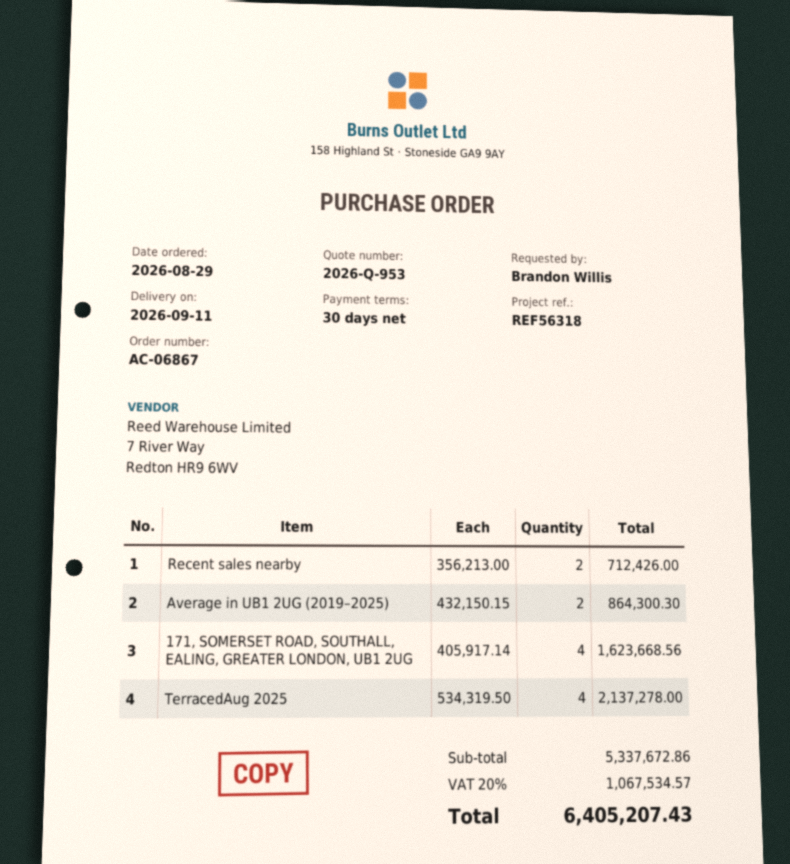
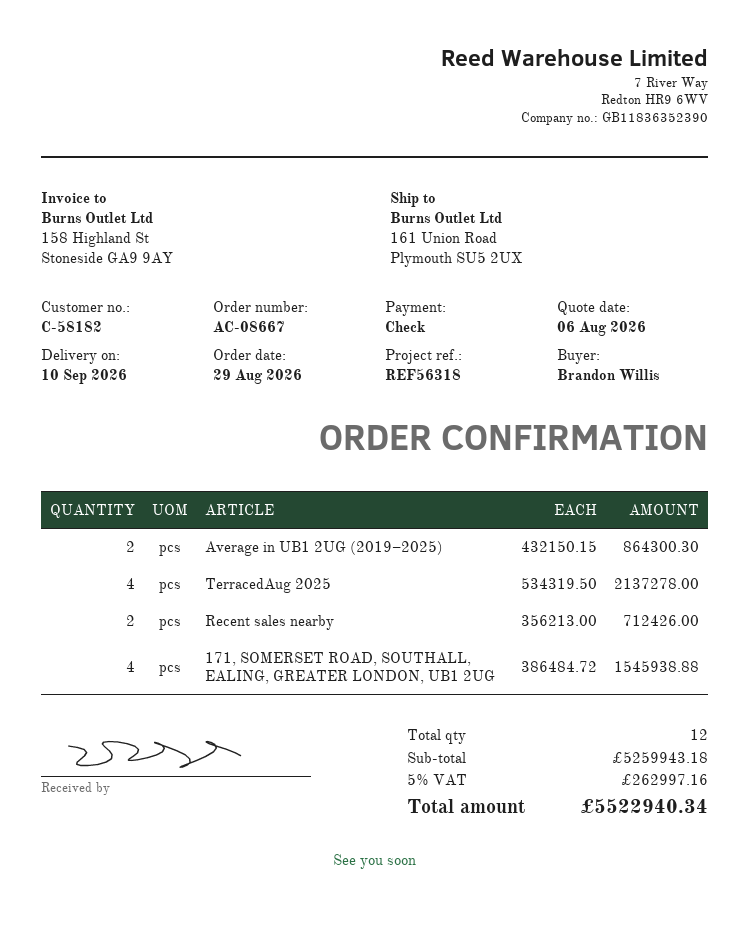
order number: AC-06867 -> AC-08667
delivery date: 2026-09-11 -> 2026-09-10
171, SOMERSET ROAD, SOUTHALL, EALING, GREATER LONDON, UB1 2UG: 4 x 405917.14 = 1623668.56 -> 4 x 386484.72 = 1545938.88
subtotal: 5337672.86 -> 5259943.18
tax: 20% = 1067534.57 -> 5% = 262997.16
total: 6405207.43 -> 5522940.34

